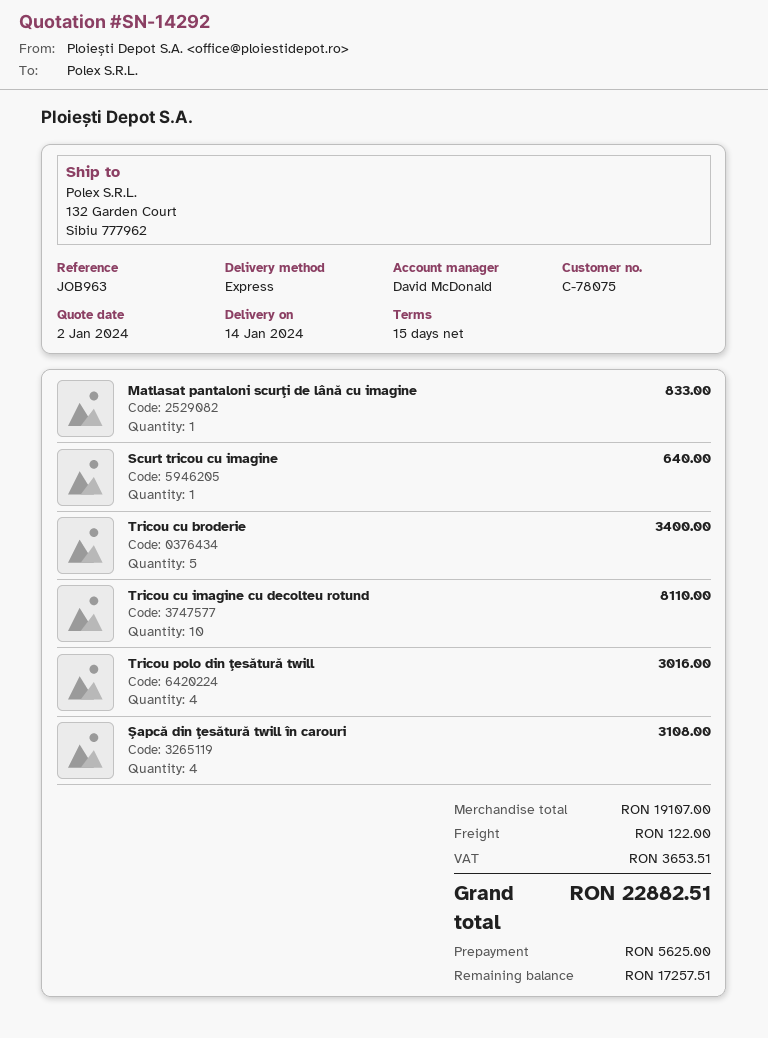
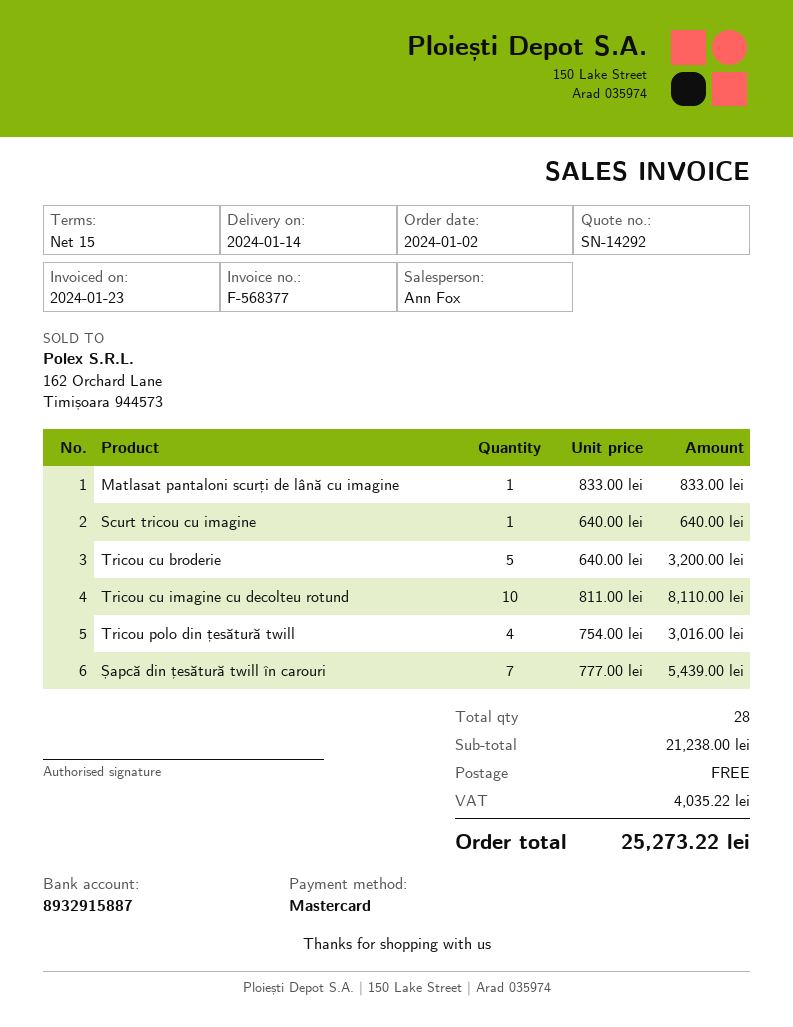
sales rep: David McDonald -> Ann Fox
Tricou cu broderie: 5 for 3400.00 -> 5 for 3200.00
Șapcă din țesătură twill în carouri: 4 for 3108.00 -> 7 for 5439.00
subtotal: 19107.00 -> 21238.00
shipping: 122.00 -> 0.00
tax: 3653.51 -> 4035.22
total: 22882.51 -> 25273.22

